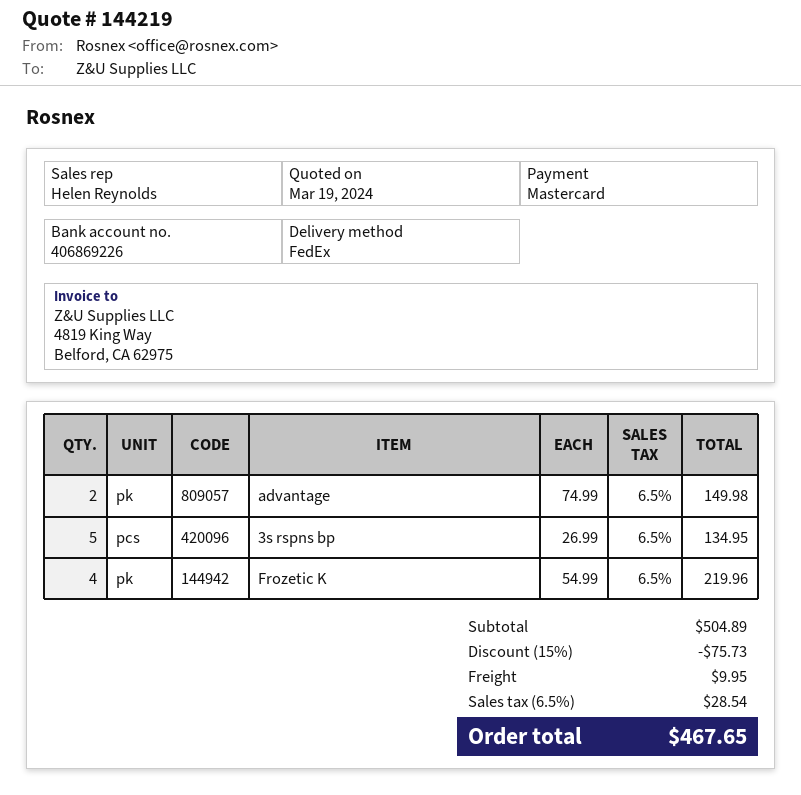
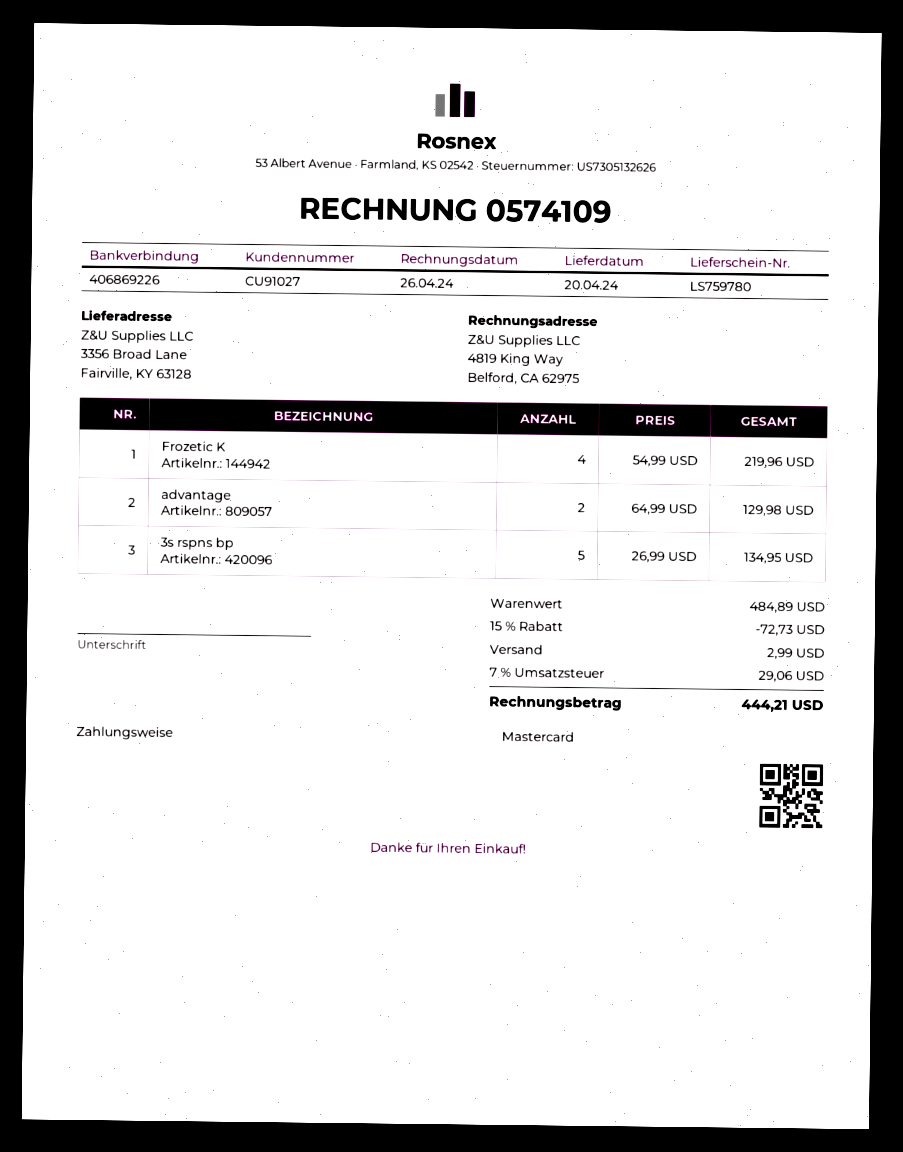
advantage: 2 x 74.99 = 149.98 -> 2 x 64.99 = 129.98
subtotal: 504.89 -> 484.89
discount: 15% = 75.73 -> 15% = 72.73
shipping: 9.95 -> 2.99
tax: 6.5% = 28.54 -> 7% = 29.06
total: 467.65 -> 444.21

